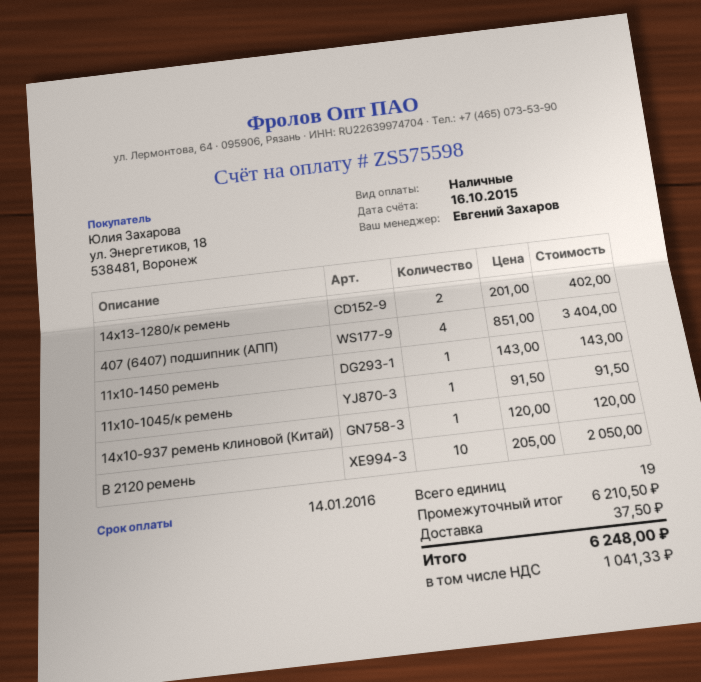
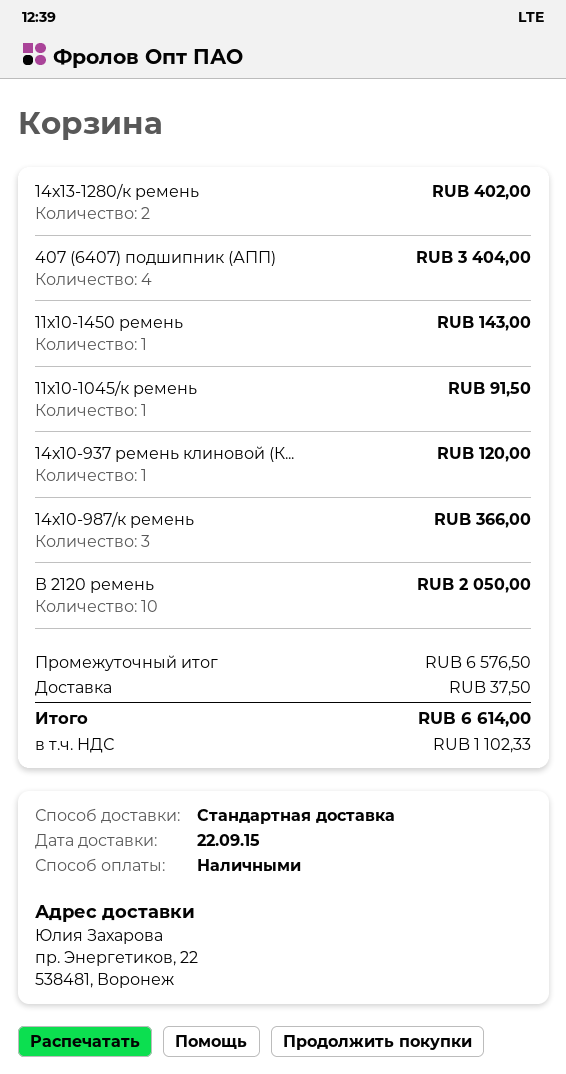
14х10-987/к ремень: none -> 3 for 366.00
subtotal: 6210.50 -> 6576.50
tax: 1041.33 -> 1102.33
total: 6248.00 -> 6614.00

